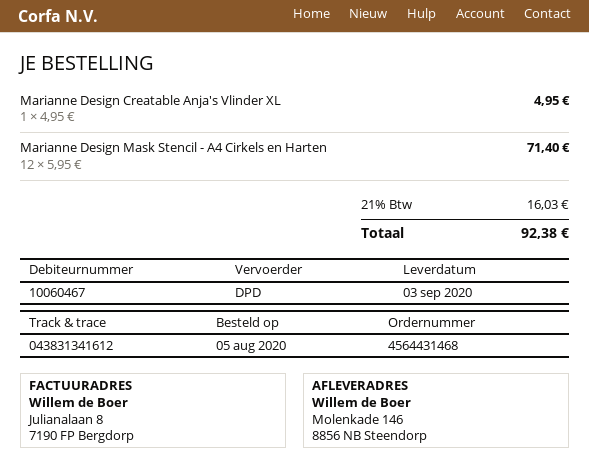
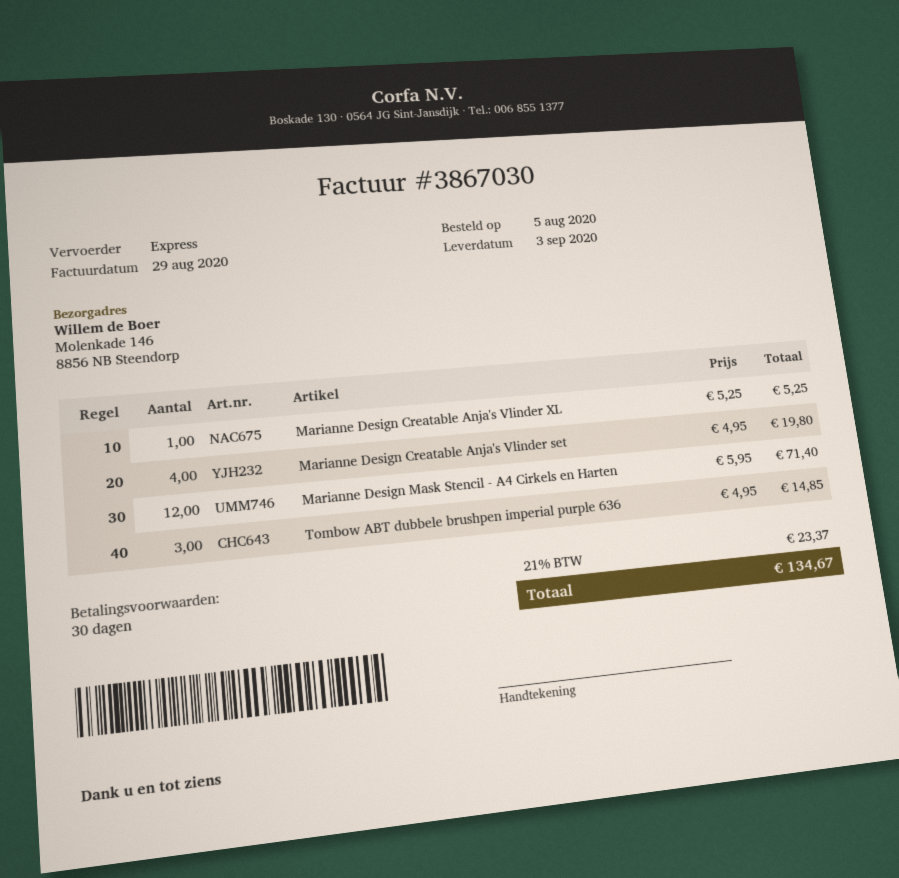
shipping method: DPD -> express
Marianne Design Creatable Anja's Vlinder XL: 1 x 4.95 = 4.95 -> 1 x 5.25 = 5.25
Marianne Design Creatable Anja's Vlinder set: none -> 4 x 4.95 = 19.80
Tombow ABT dubbele brushpen imperial purple 636: none -> 3 x 4.95 = 14.85
tax: 21% = 16.03 -> 21% = 23.37
total: 92.38 -> 134.67

